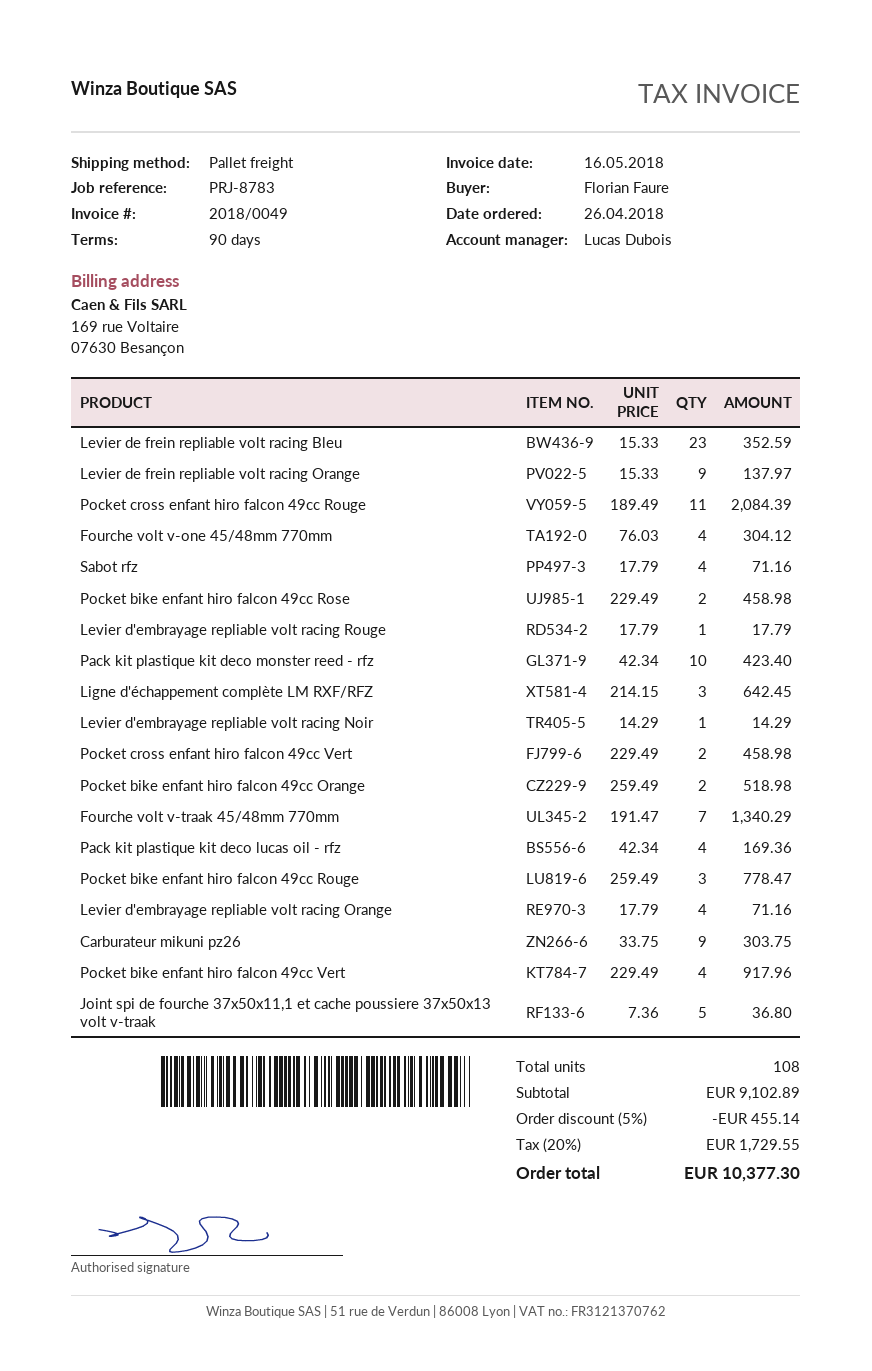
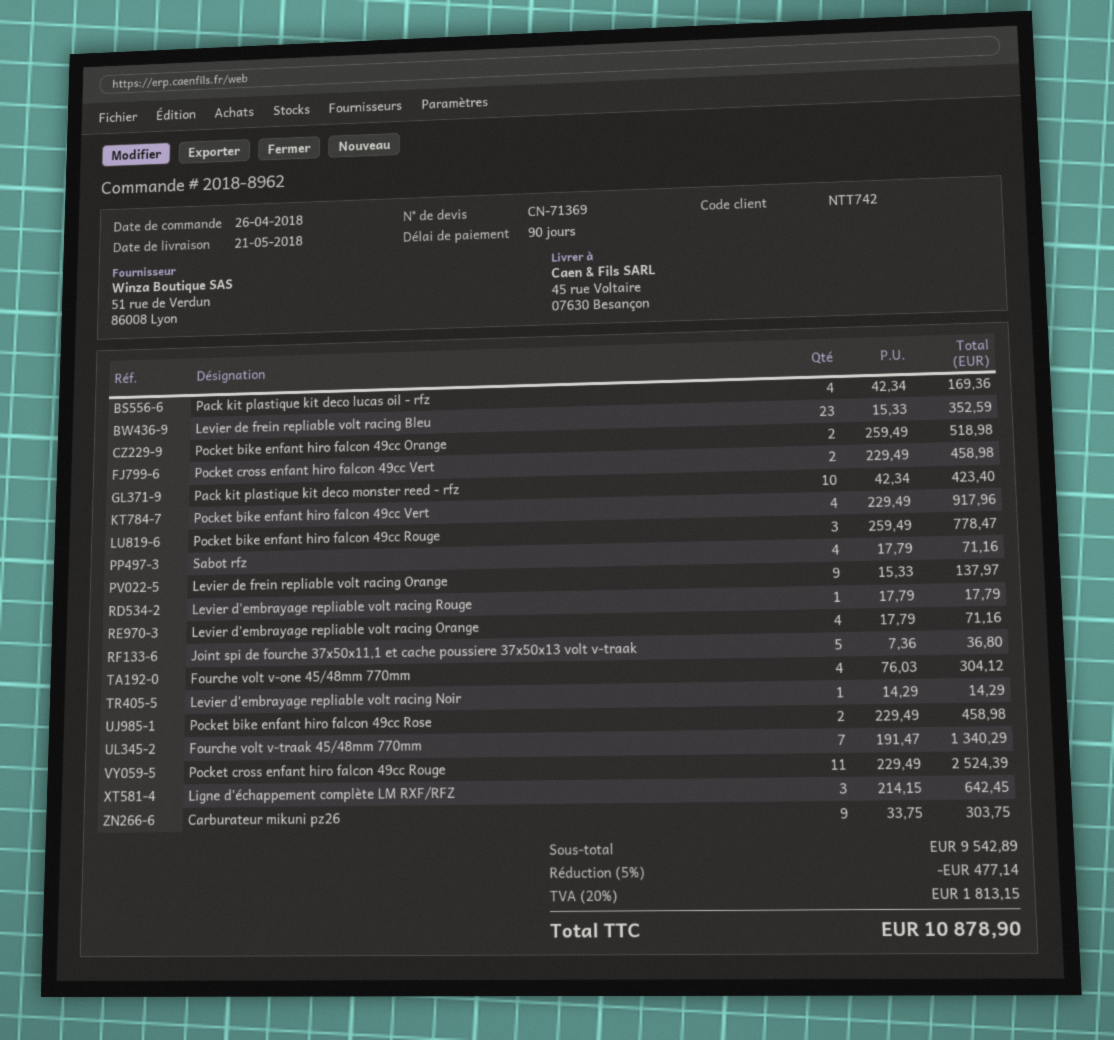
Pocket cross enfant hiro falcon 49cc Rouge: 11 x 189.49 = 2084.39 -> 11 x 229.49 = 2524.39
subtotal: 9102.89 -> 9542.89
discount: 5% = 455.14 -> 5% = 477.14
tax: 20% = 1729.55 -> 20% = 1813.15
total: 10377.30 -> 10878.90

